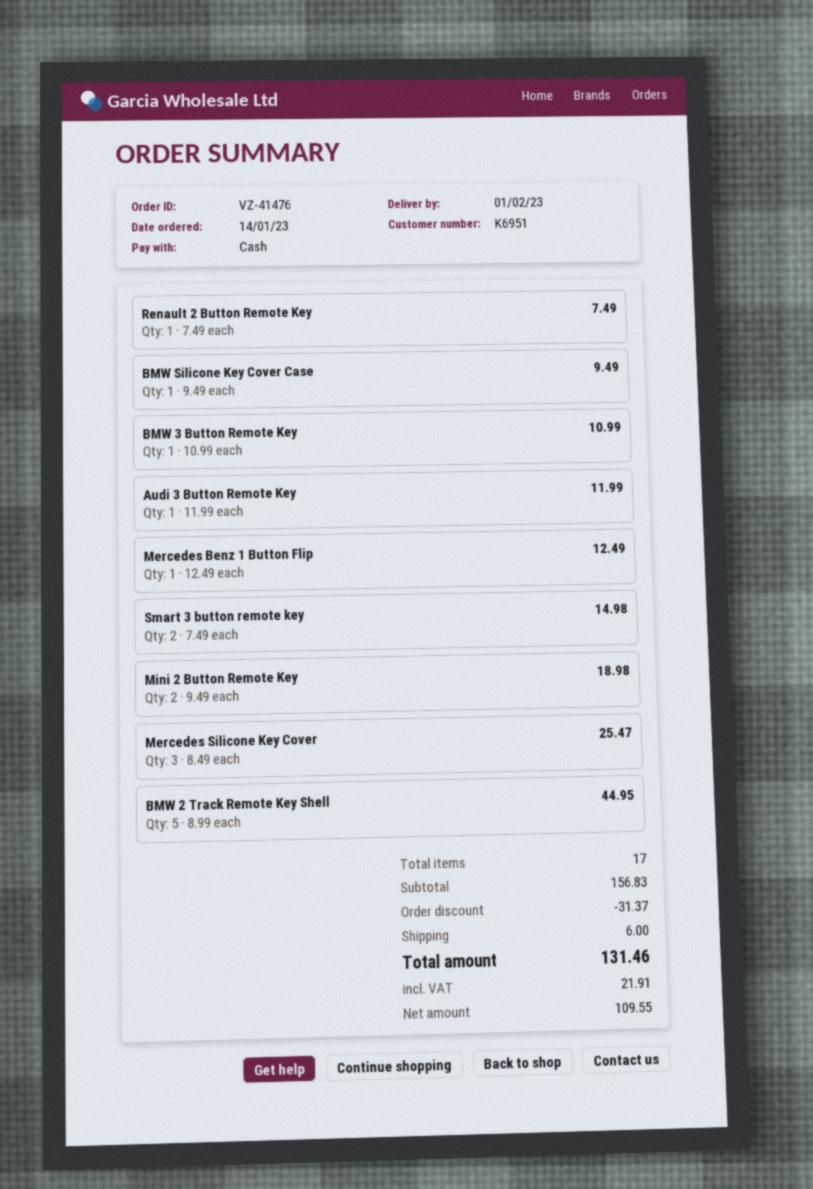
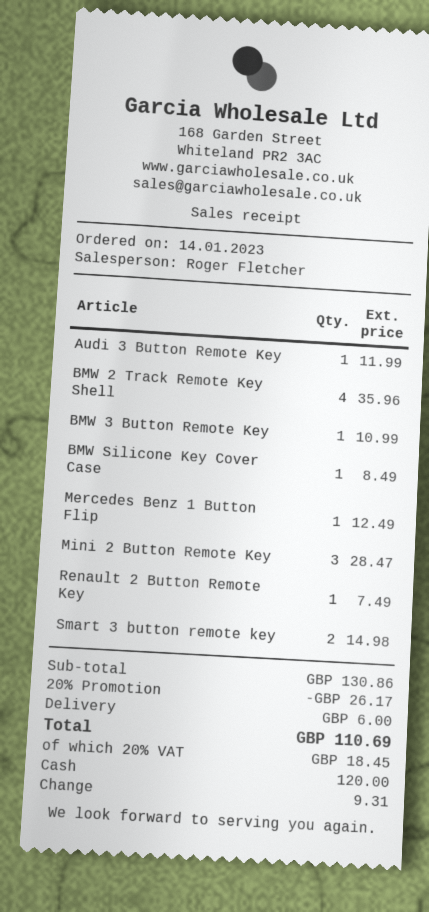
BMW Silicone Key Cover Case: 1 for 9.49 -> 1 for 8.49
Mini 2 Button Remote Key: 2 for 18.98 -> 3 for 28.47
Mercedes Silicone Key Cover: 3 for 25.47 -> none
BMW 2 Track Remote Key Shell: 5 for 44.95 -> 4 for 35.96
subtotal: 156.83 -> 130.86
discount: 31.37 -> 26.17
tax: 21.91 -> 18.45
total: 131.46 -> 110.69

